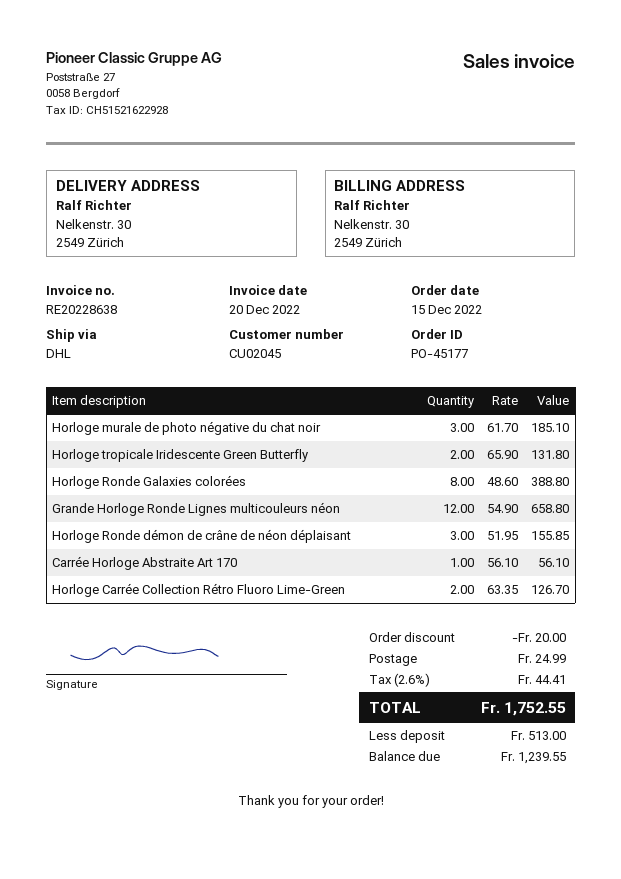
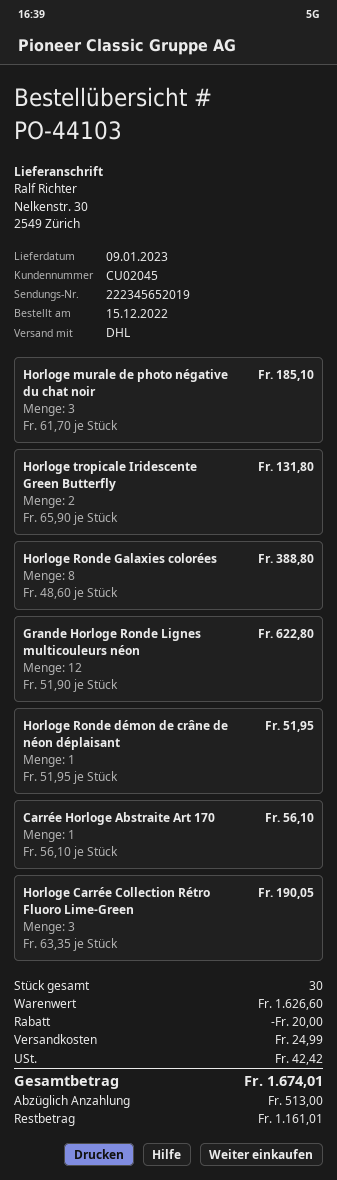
order number: PO-45177 -> PO-44103
Grande Horloge Ronde Lignes multicouleurs néon: 12 x 54.90 = 658.80 -> 12 x 51.90 = 622.80
Horloge Ronde démon de crâne de néon déplaisant: 3 x 51.95 = 155.85 -> 1 x 51.95 = 51.95
Horloge Carrée Collection Rétro Fluoro Lime-Green: 2 x 63.35 = 126.70 -> 3 x 63.35 = 190.05
tax: 44.41 -> 42.42
total: 1752.55 -> 1674.01
balance: 1239.55 -> 1161.01

